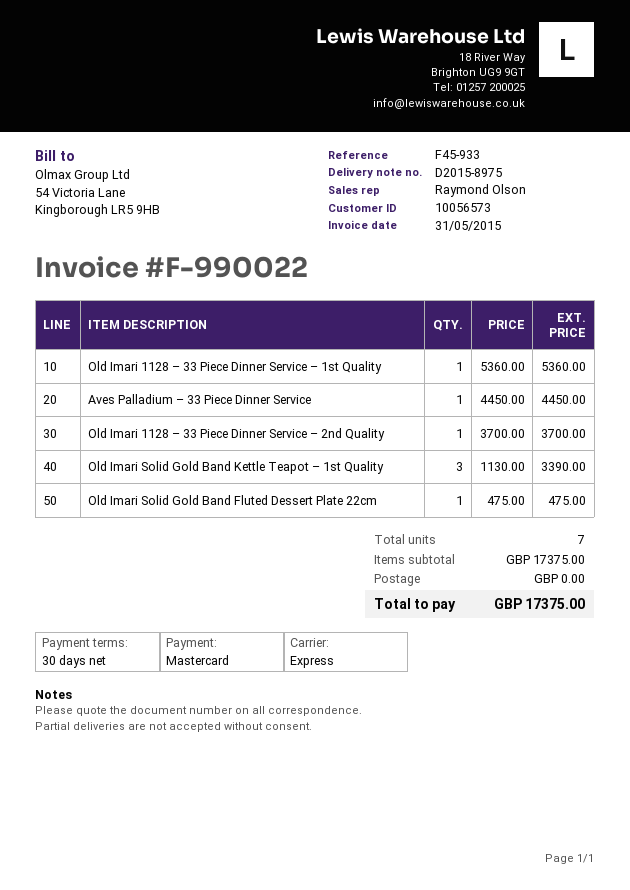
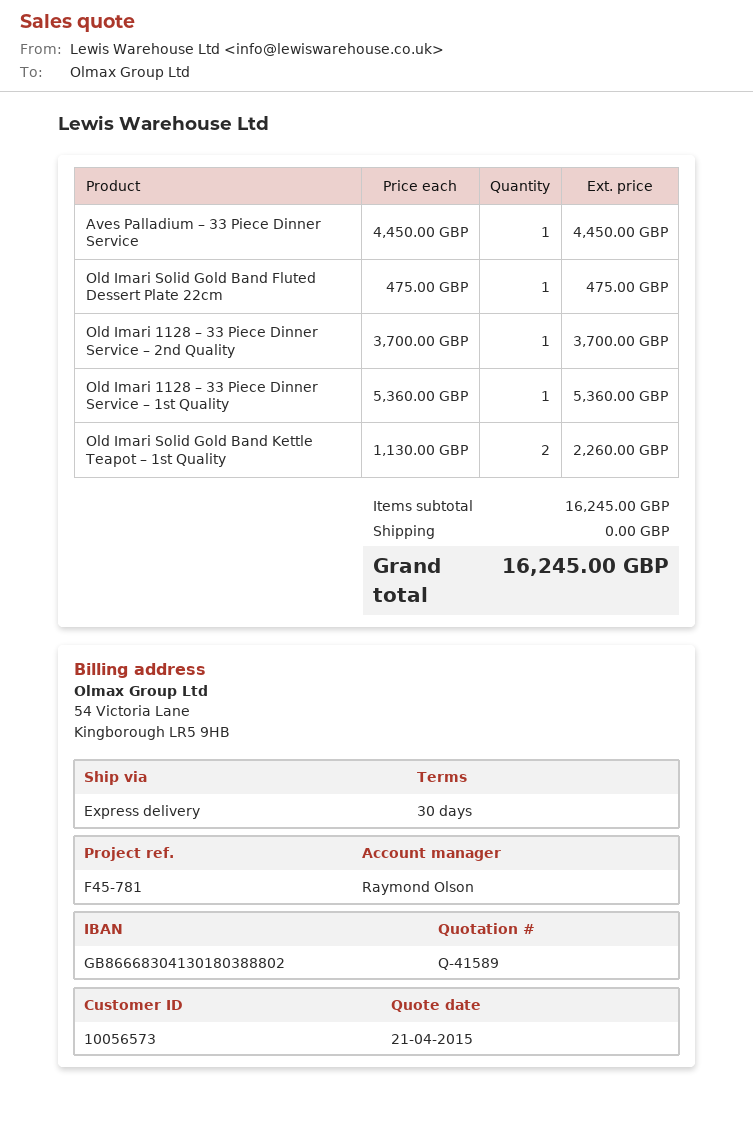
reference: F45-933 -> F45-781
Old Imari Solid Gold Band Kettle Teapot – 1st Quality: 3 x 1130.00 = 3390.00 -> 2 x 1130.00 = 2260.00
subtotal: 17375.00 -> 16245.00
total: 17375.00 -> 16245.00

